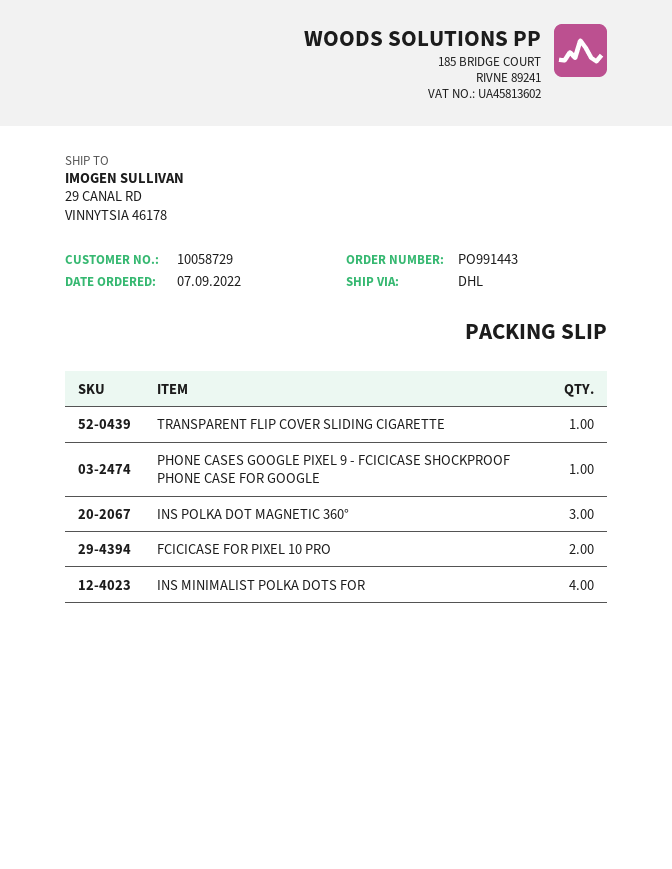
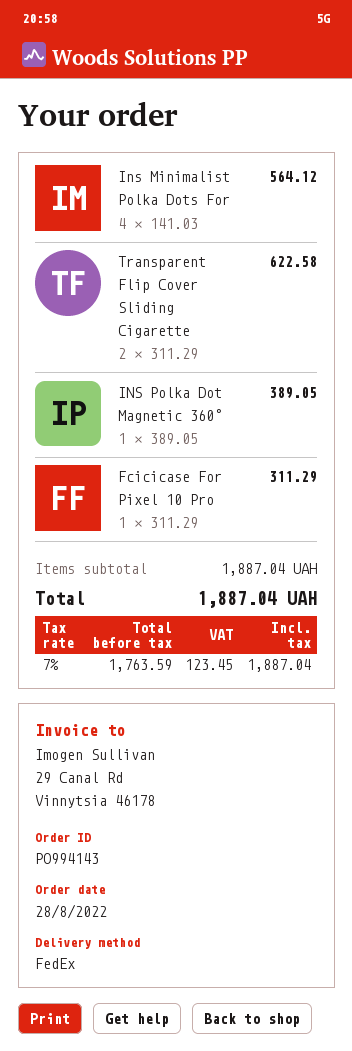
order number: PO991443 -> PO994143
order date: 2022-09-07 -> 2022-08-28
shipping method: DHL -> FedEx
TRANSPARENT FLIP COVER SLIDING CIGARETTE: 1 -> 2
PHONE CASES GOOGLE PIXEL 9 - FCICICASE SHOCKPROOF PHONE CASE FOR GOOGLE: 1 -> none
INS POLKA DOT MAGNETIC 360°: 3 -> 1
FCICICASE FOR PIXEL 10 PRO: 2 -> 1

